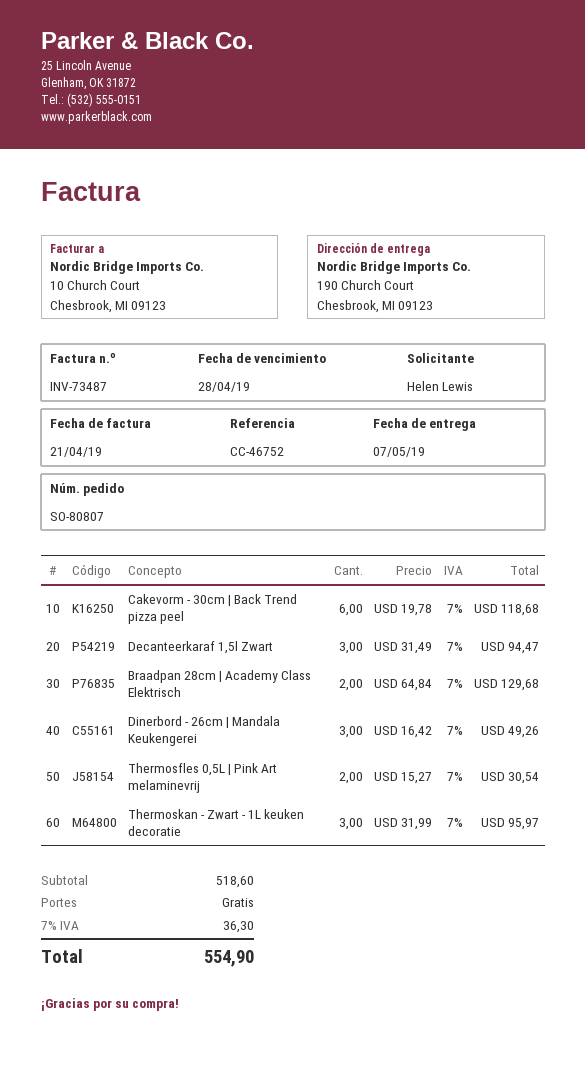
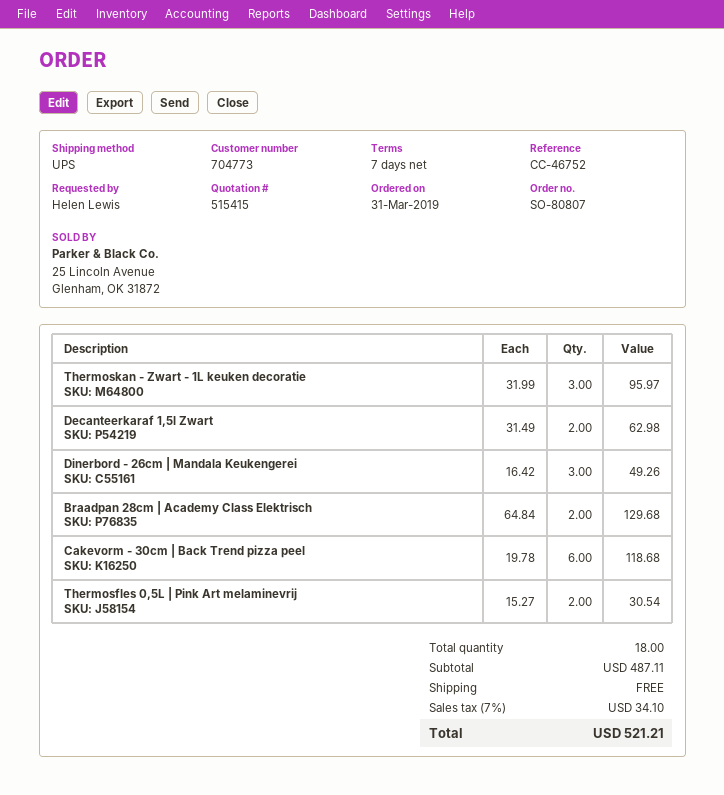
Decanteerkaraf 1,5l Zwart: 3 x 31.49 = 94.47 -> 2 x 31.49 = 62.98
subtotal: 518.60 -> 487.11
tax: 7% = 36.30 -> 7% = 34.10
total: 554.90 -> 521.21

